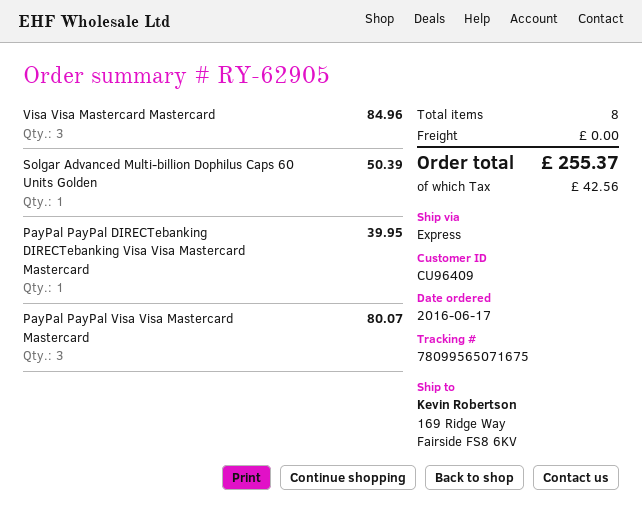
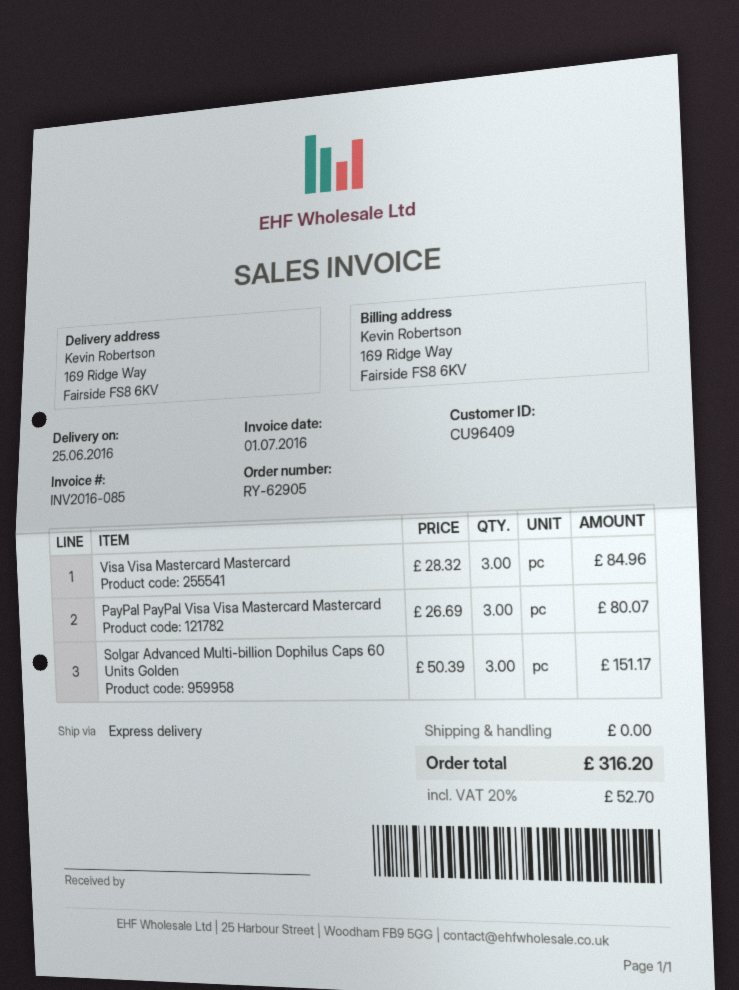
Solgar Advanced Multi-billion Dophilus Caps 60 Units Golden: 1 for 50.39 -> 3 for 151.17
PayPal PayPal DIRECTebanking DIRECTebanking Visa Visa Mastercard Mastercard: 1 for 39.95 -> none
tax: 42.56 -> 52.70
total: 255.37 -> 316.20

